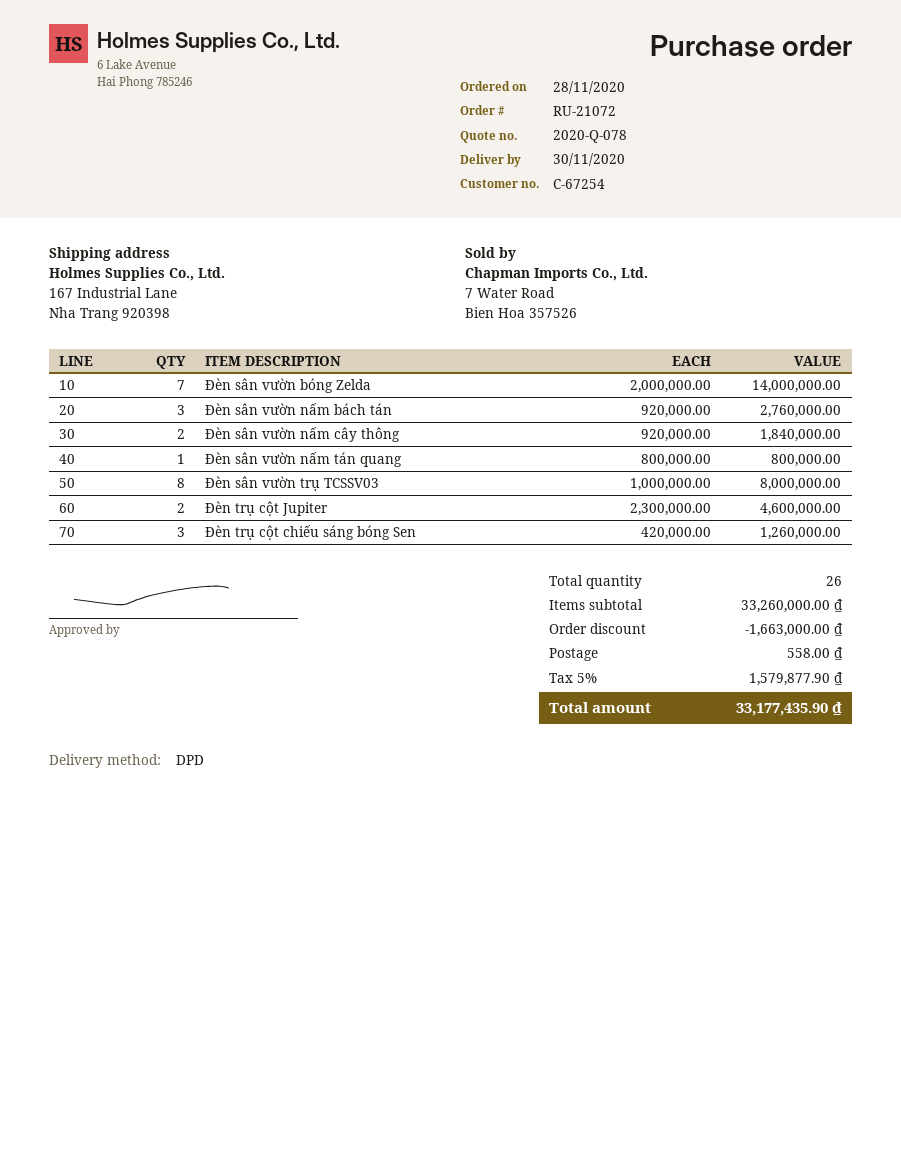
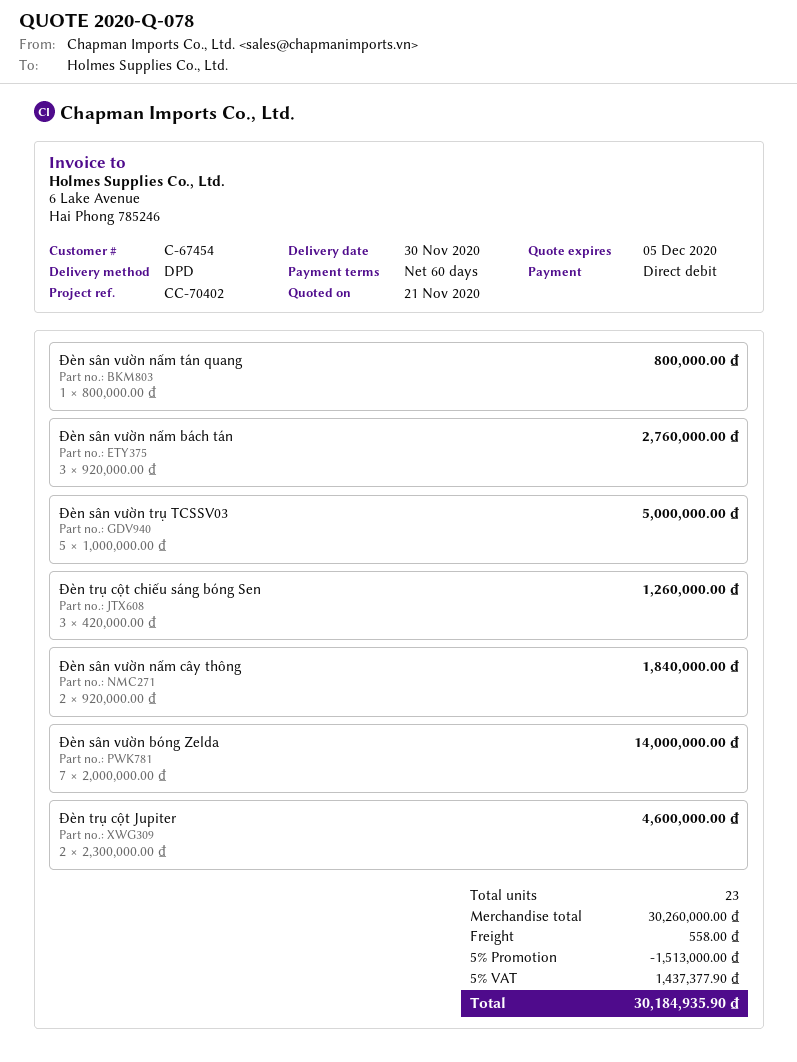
customer number: C-67254 -> C-67454
Đèn sân vườn trụ TCSSV03: 8 x 1000000.00 = 8000000.00 -> 5 x 1000000.00 = 5000000.00
total quantity: 26 -> 23
subtotal: 33260000.00 -> 30260000.00
discount: 1663000.00 -> 1513000.00
tax: 5% = 1579877.90 -> 5% = 1437377.90
total: 33177435.90 -> 30184935.90

